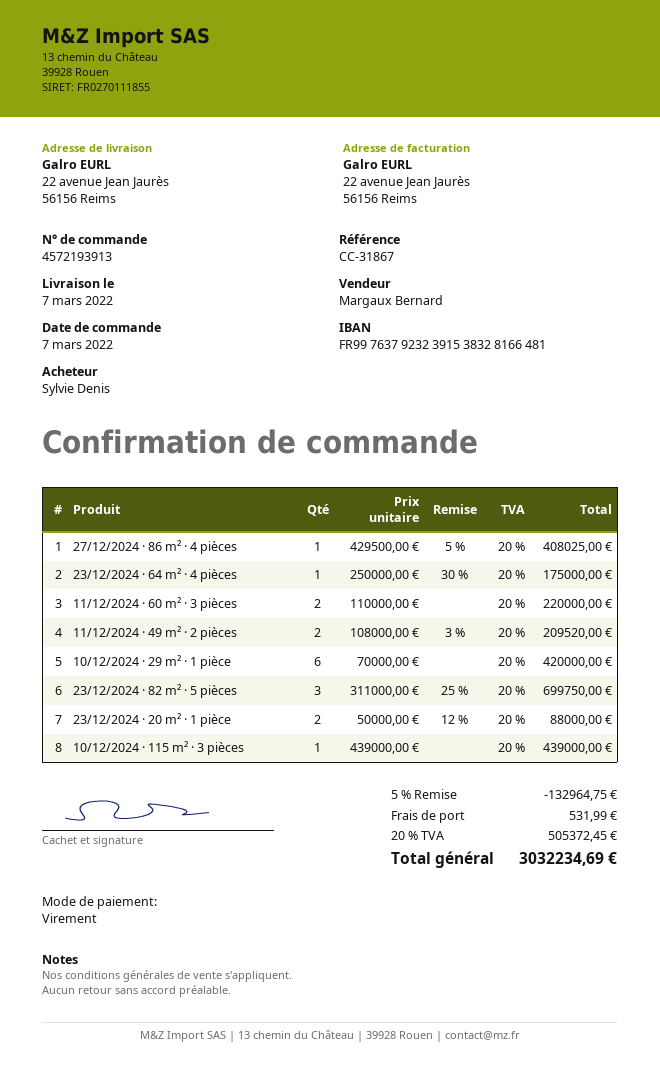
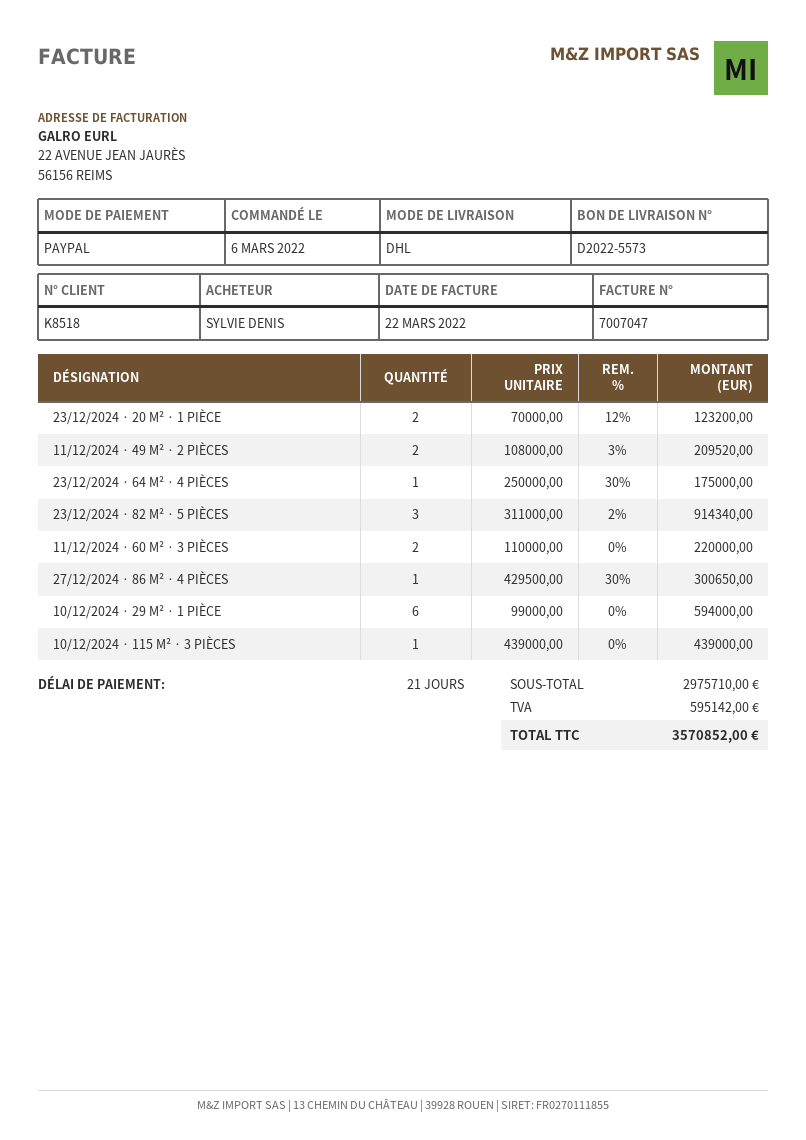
order date: 2022-03-07 -> 2022-03-06
payment method: bank transfer -> PayPal
27/12/2024 · 86 m² · 4 pièces: 1 x 429500.00 - 5% = 408025.00 -> 1 x 429500.00 - 30% = 300650.00
10/12/2024 · 29 m² · 1 pièce: 6 x 70000.00 = 420000.00 -> 6 x 99000.00 = 594000.00
23/12/2024 · 82 m² · 5 pièces: 3 x 311000.00 - 25% = 699750.00 -> 3 x 311000.00 - 2% = 914340.00
23/12/2024 · 20 m² · 1 pièce: 2 x 50000.00 - 12% = 88000.00 -> 2 x 70000.00 - 12% = 123200.00
discount: 5% = 132964.75 -> none
shipping: 531.99 -> none
tax: 505372.45 -> 595142.00
total: 3032234.69 -> 3570852.00

